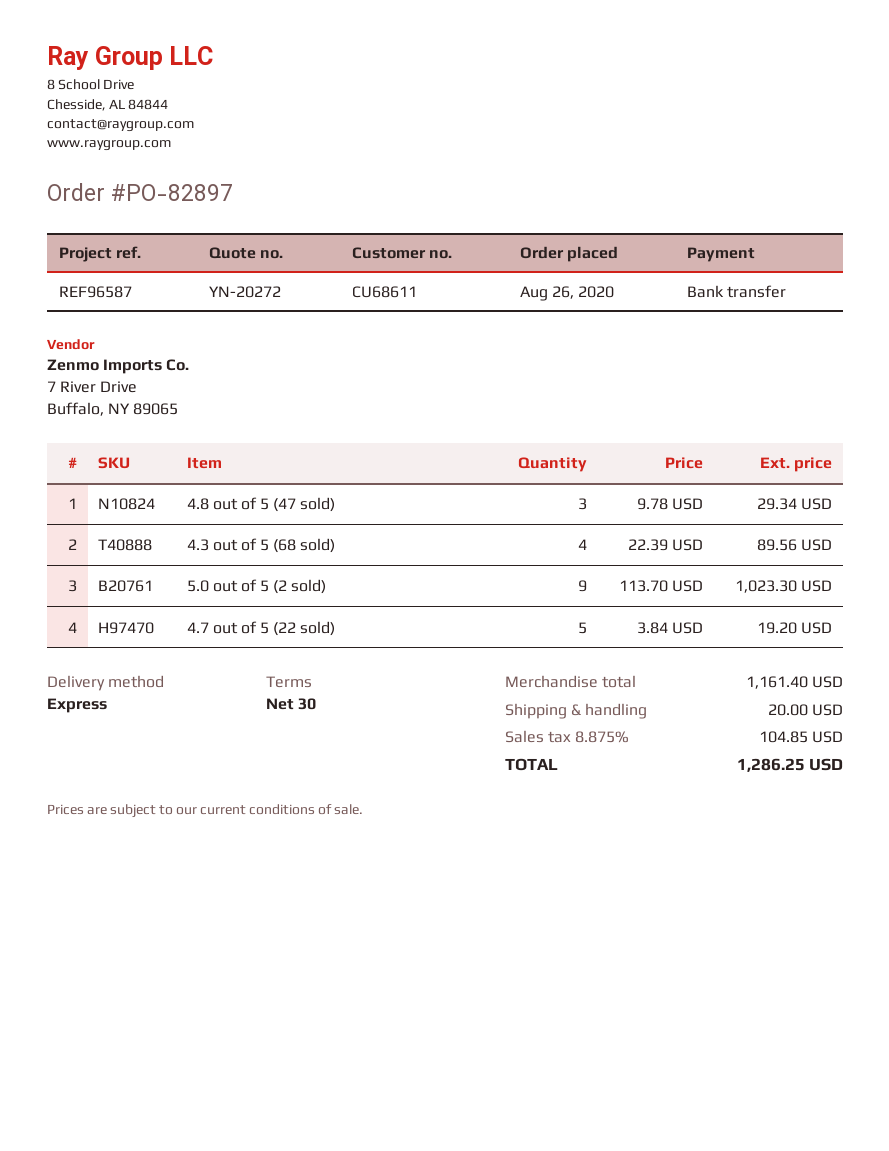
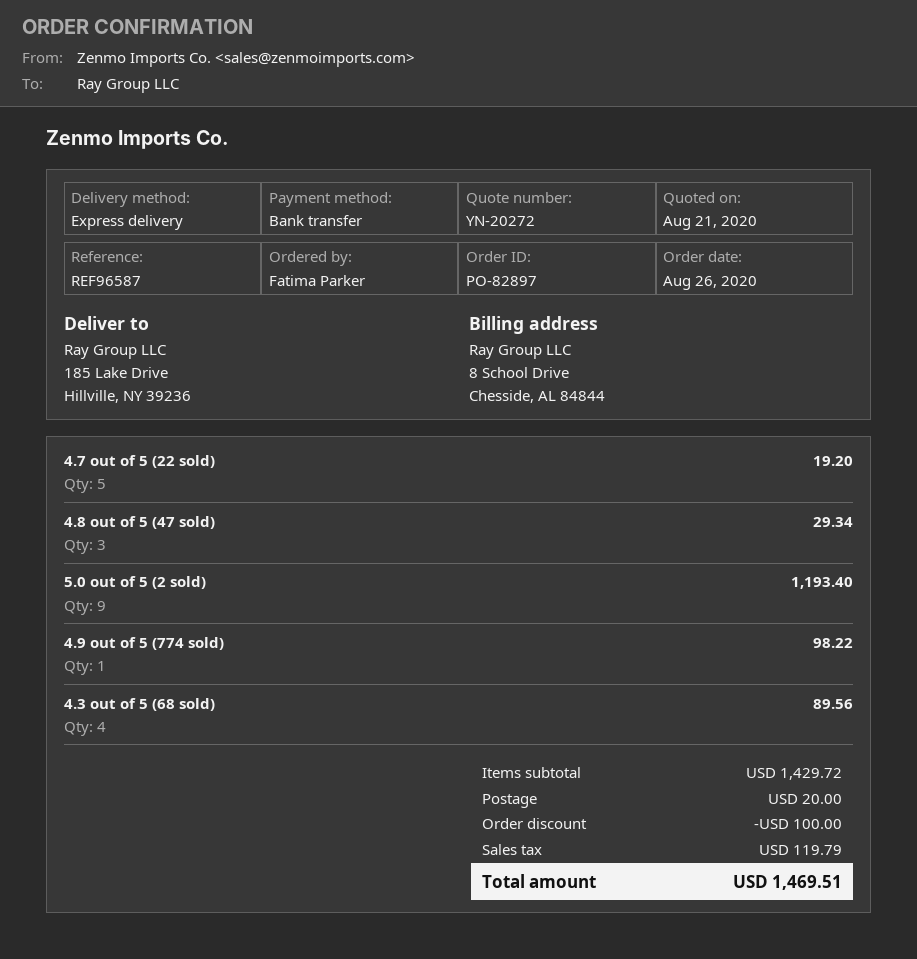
5.0 out of 5 (2 sold): 9 for 1023.30 -> 9 for 1193.40
4.9 out of 5 (774 sold): none -> 1 for 98.22
subtotal: 1161.40 -> 1429.72
discount: none -> 100.00
tax: 104.85 -> 119.79
total: 1286.25 -> 1469.51

